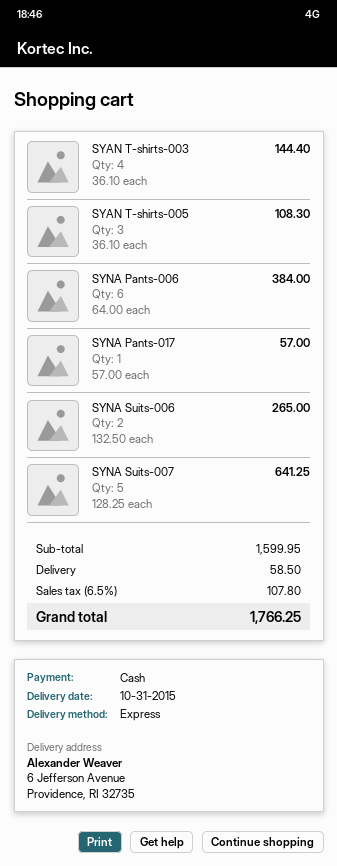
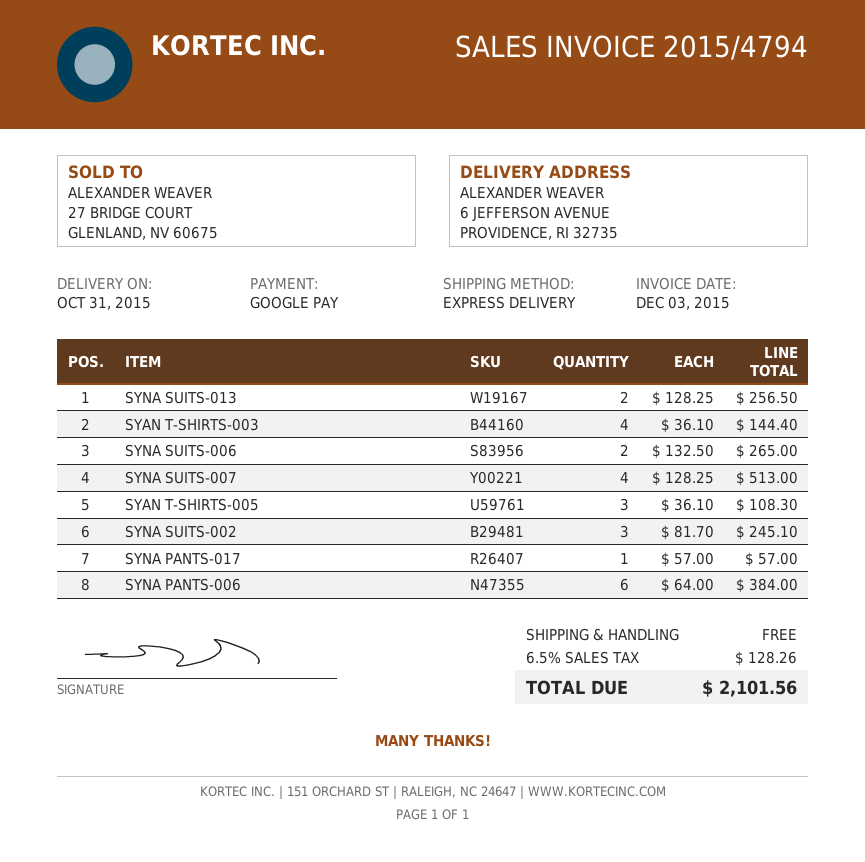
payment method: cash -> Google Pay
SYNA Suits-007: 5 x 128.25 = 641.25 -> 4 x 128.25 = 513.00
SYNA SUITS-013: none -> 2 x 128.25 = 256.50
SYNA SUITS-002: none -> 3 x 81.70 = 245.10
shipping: 58.50 -> 0.00
tax: 6.5% = 107.80 -> 6.5% = 128.26
total: 1766.25 -> 2101.56

